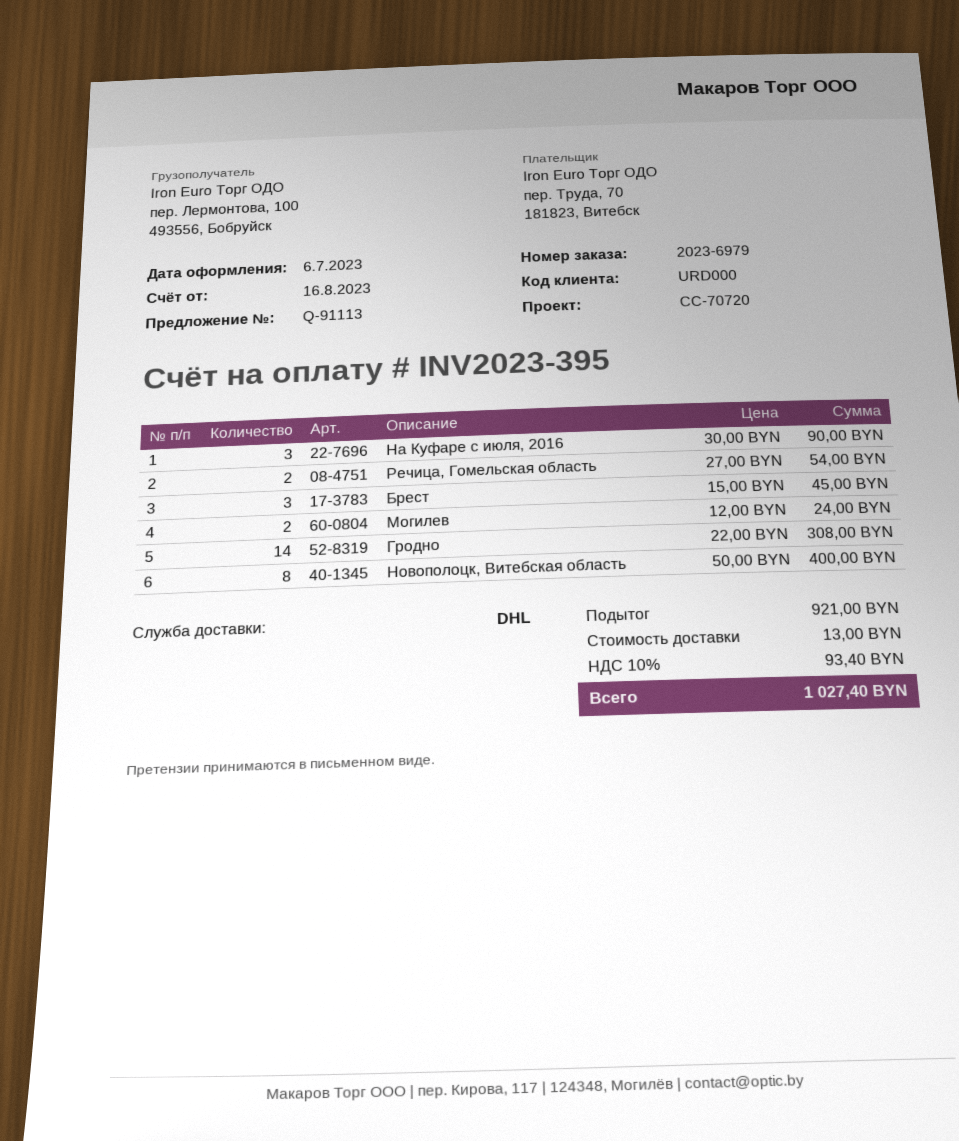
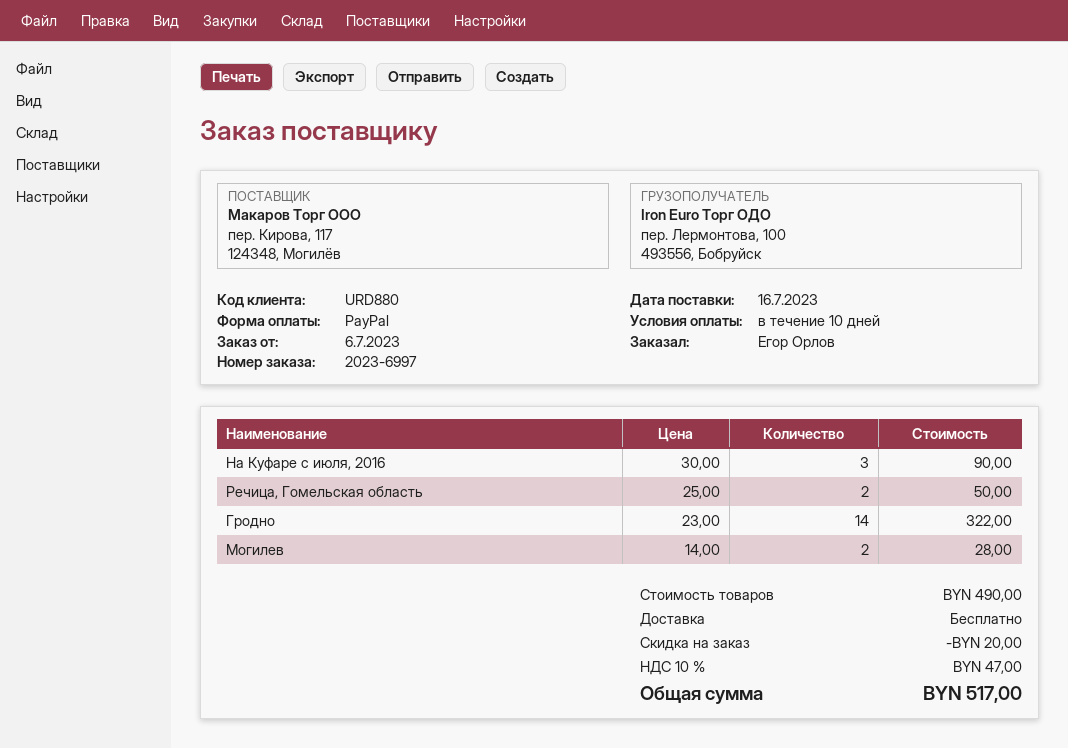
order number: 2023-6979 -> 2023-6997
customer number: URD000 -> URD880
Речица, Гомельская область: 2 x 27.00 = 54.00 -> 2 x 25.00 = 50.00
Брест: 3 x 15.00 = 45.00 -> none
Могилев: 2 x 12.00 = 24.00 -> 2 x 14.00 = 28.00
Гродно: 14 x 22.00 = 308.00 -> 14 x 23.00 = 322.00
Новополоцк, Витебская область: 8 x 50.00 = 400.00 -> none
subtotal: 921.00 -> 490.00
discount: none -> 20.00
shipping: 13.00 -> 0.00
tax: 10% = 93.40 -> 10% = 47.00
total: 1027.40 -> 517.00

